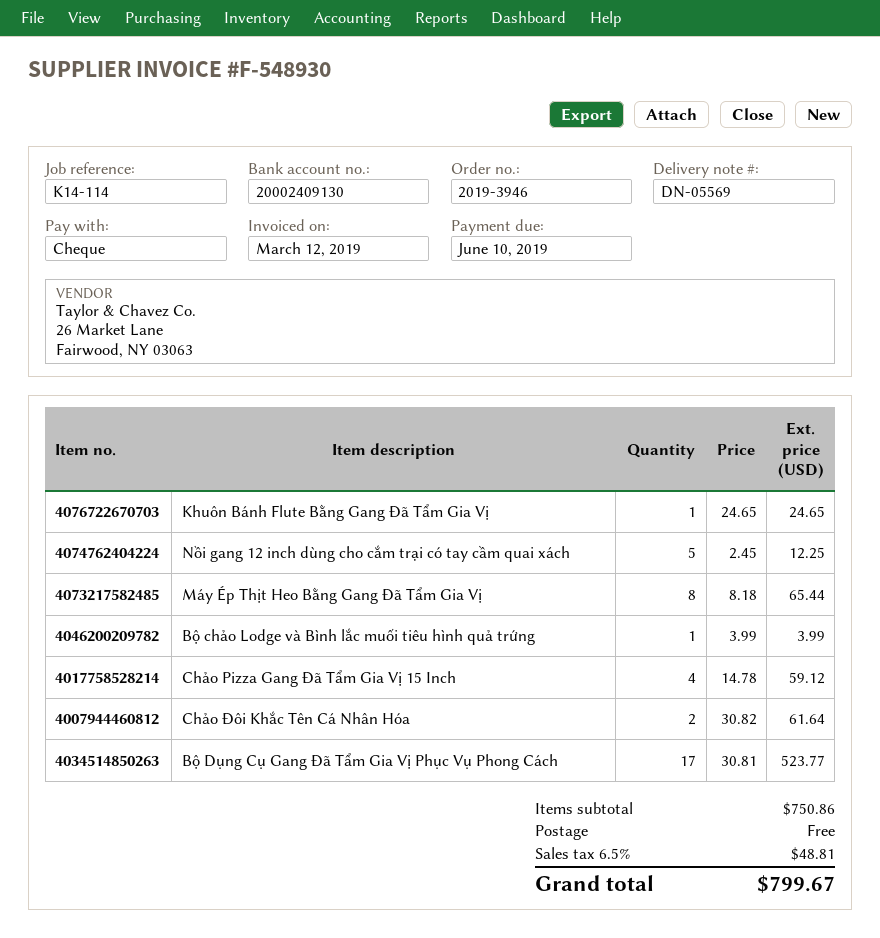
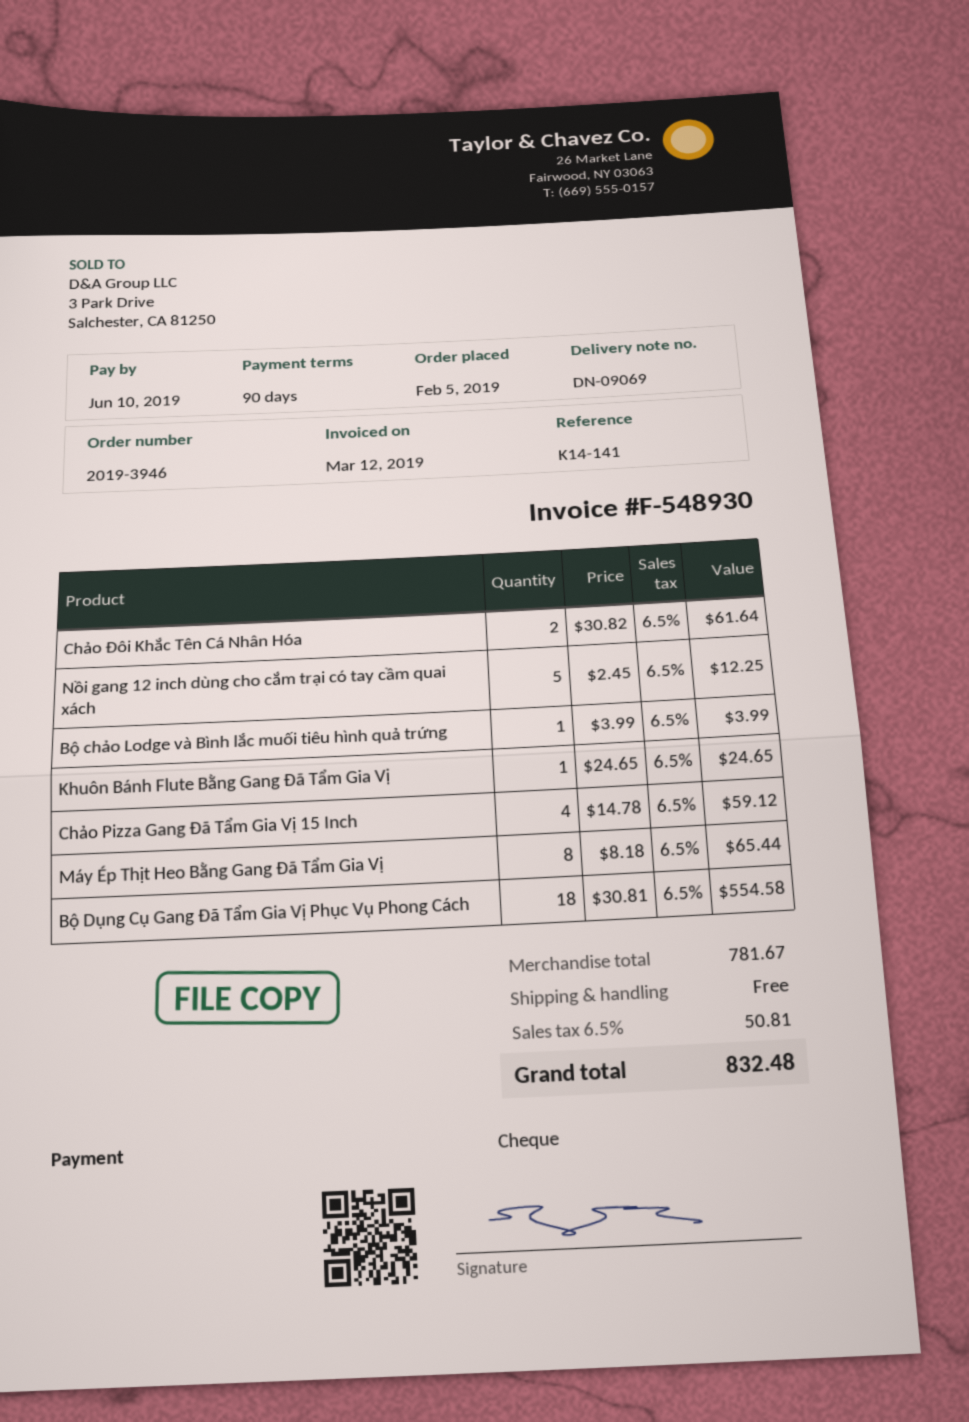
delivery note number: DN-05569 -> DN-09069
reference: K14-114 -> K14-141
Bộ Dụng Cụ Gang Đã Tẩm Gia Vị Phục Vụ Phong Cách: 17 x 30.81 = 523.77 -> 18 x 30.81 = 554.58
subtotal: 750.86 -> 781.67
tax: 6.5% = 48.81 -> 6.5% = 50.81
total: 799.67 -> 832.48

